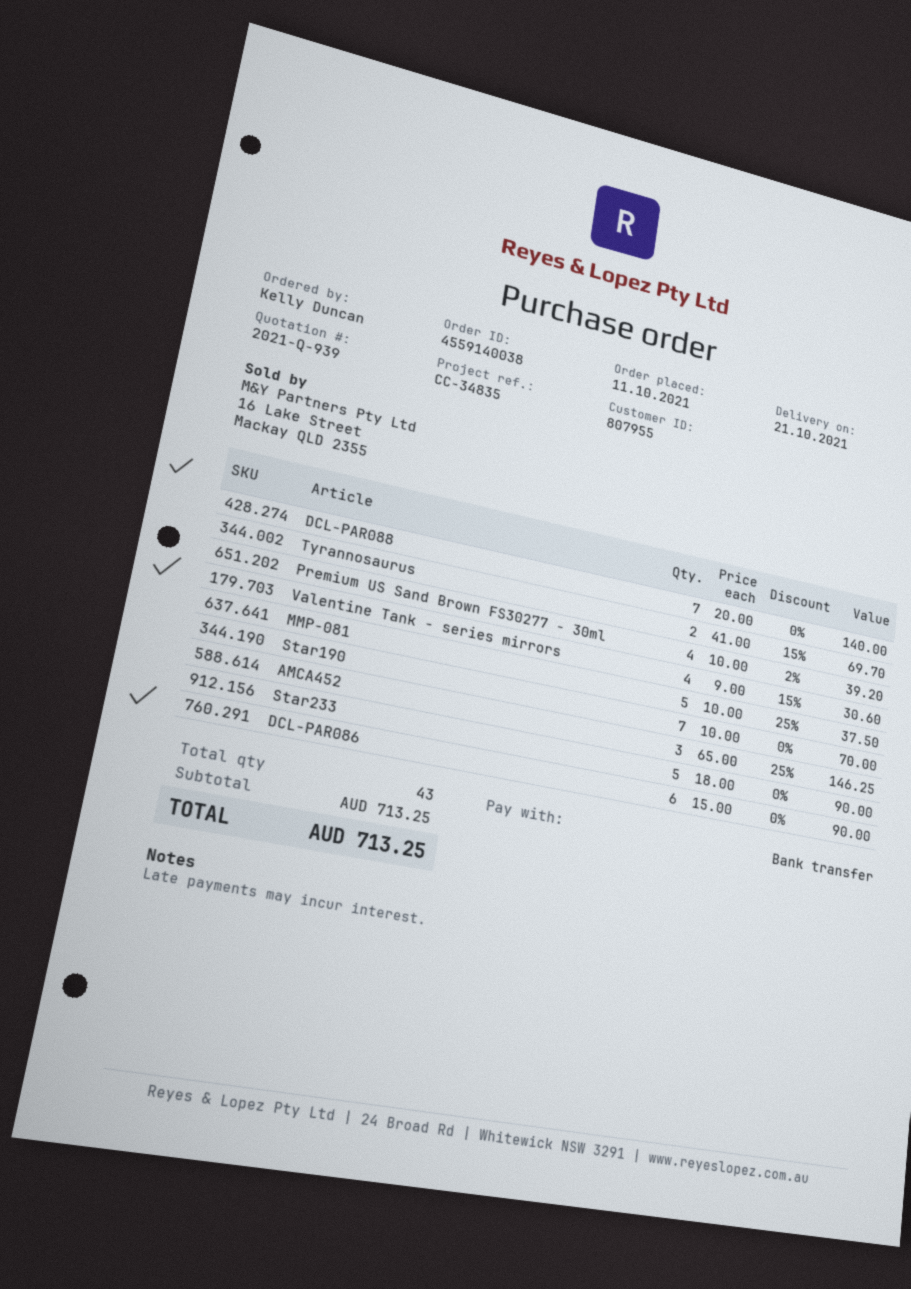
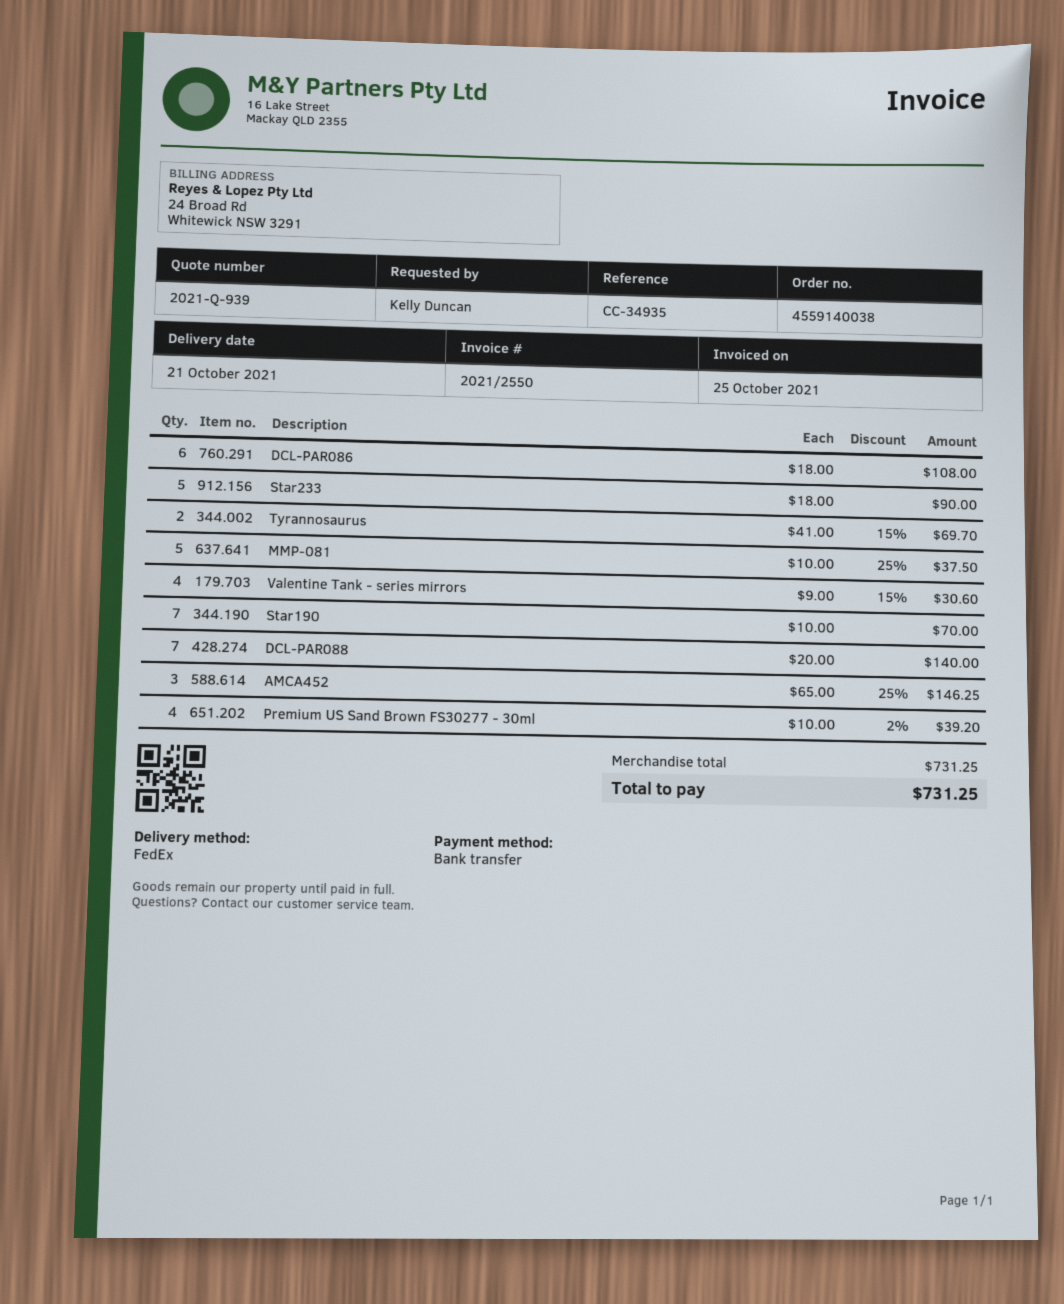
reference: CC-34835 -> CC-34935
DCL-PAR086: 6 x 15.00 = 90.00 -> 6 x 18.00 = 108.00
subtotal: 713.25 -> 731.25
total: 713.25 -> 731.25

